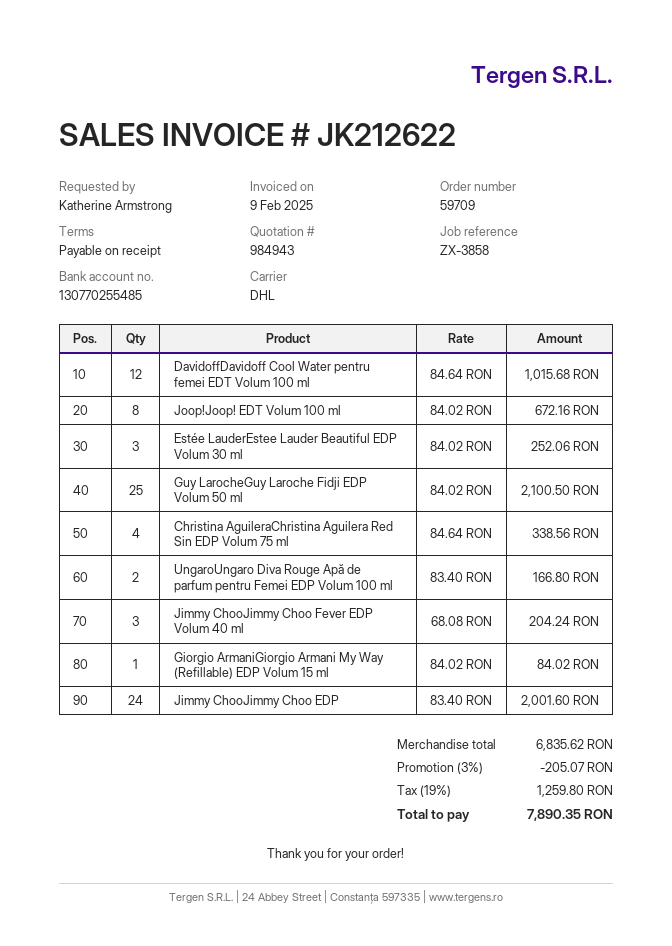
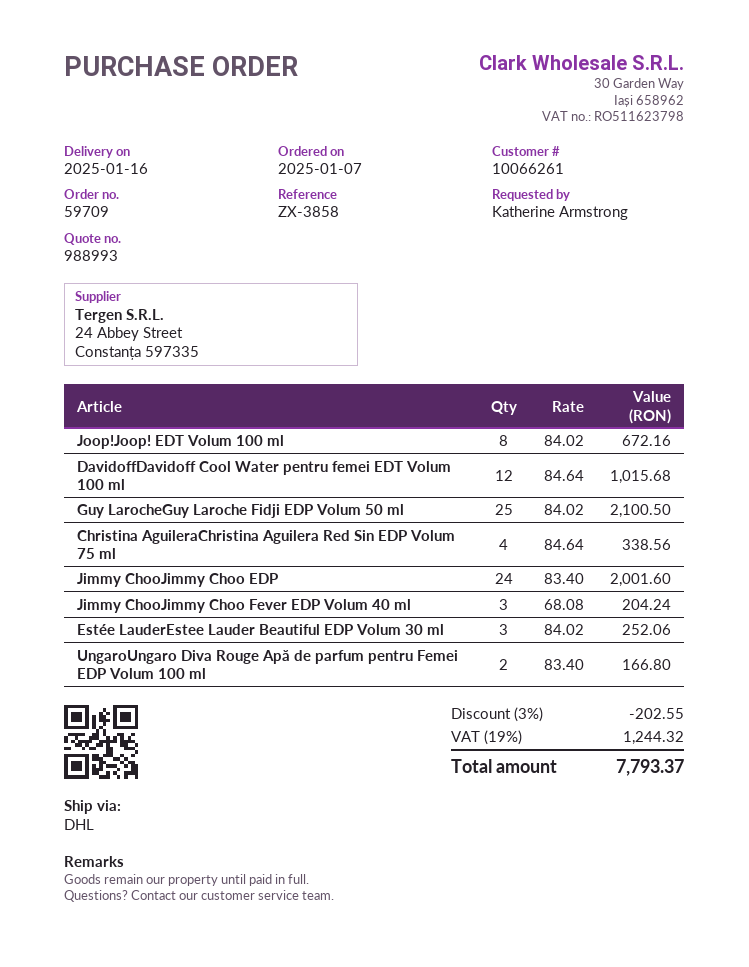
quote number: 984943 -> 988993
Giorgio ArmaniGiorgio Armani My Way (Refillable) EDP Volum 15 ml: 1 x 84.02 = 84.02 -> none
discount: 3% = 205.07 -> 3% = 202.55
tax: 19% = 1259.80 -> 19% = 1244.32
total: 7890.35 -> 7793.37

